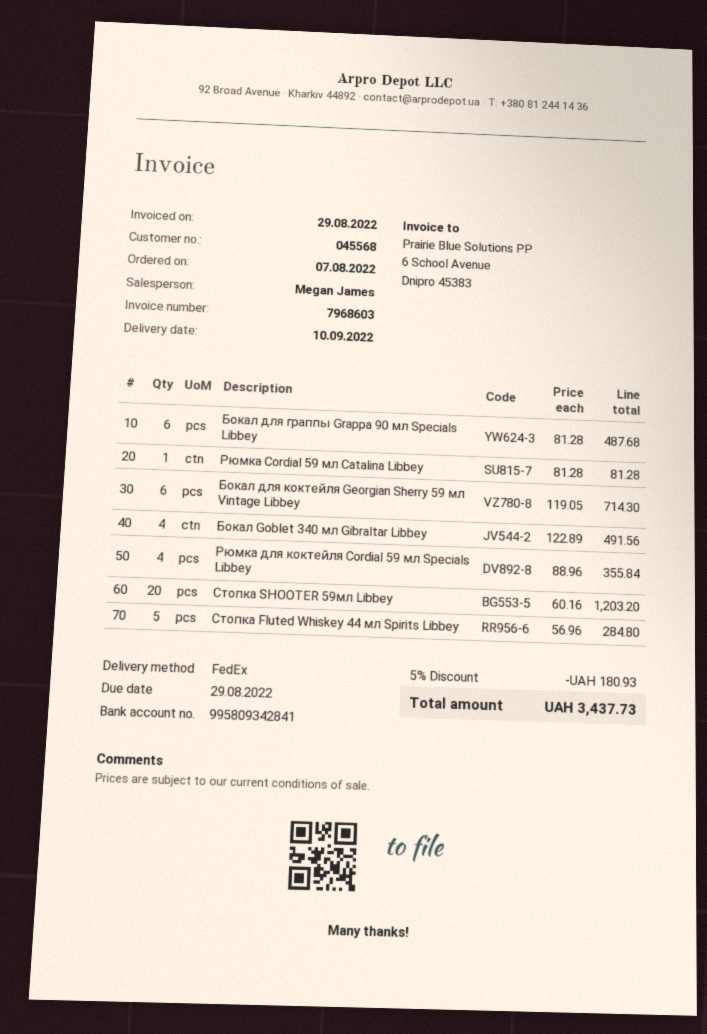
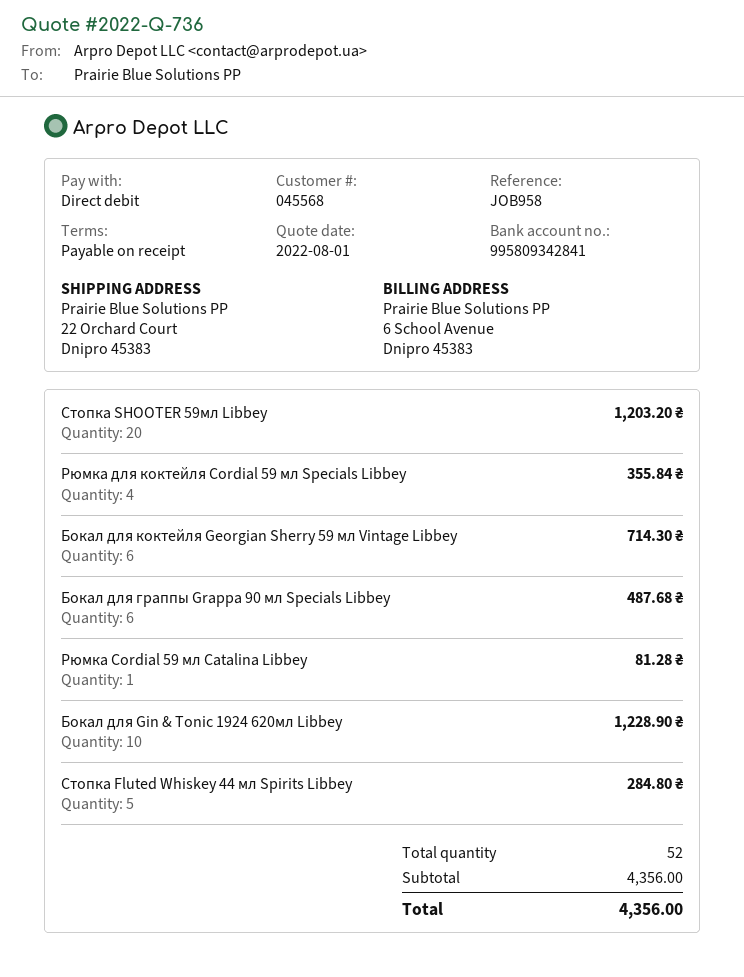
Бокал Goblet 340 мл Gibraltar Libbey: 4 for 491.56 -> none
Бокал для Gin & Tonic 1924 620мл Libbey: none -> 10 for 1228.90
discount: 5% = 180.93 -> none
total: 3437.73 -> 4356.00

